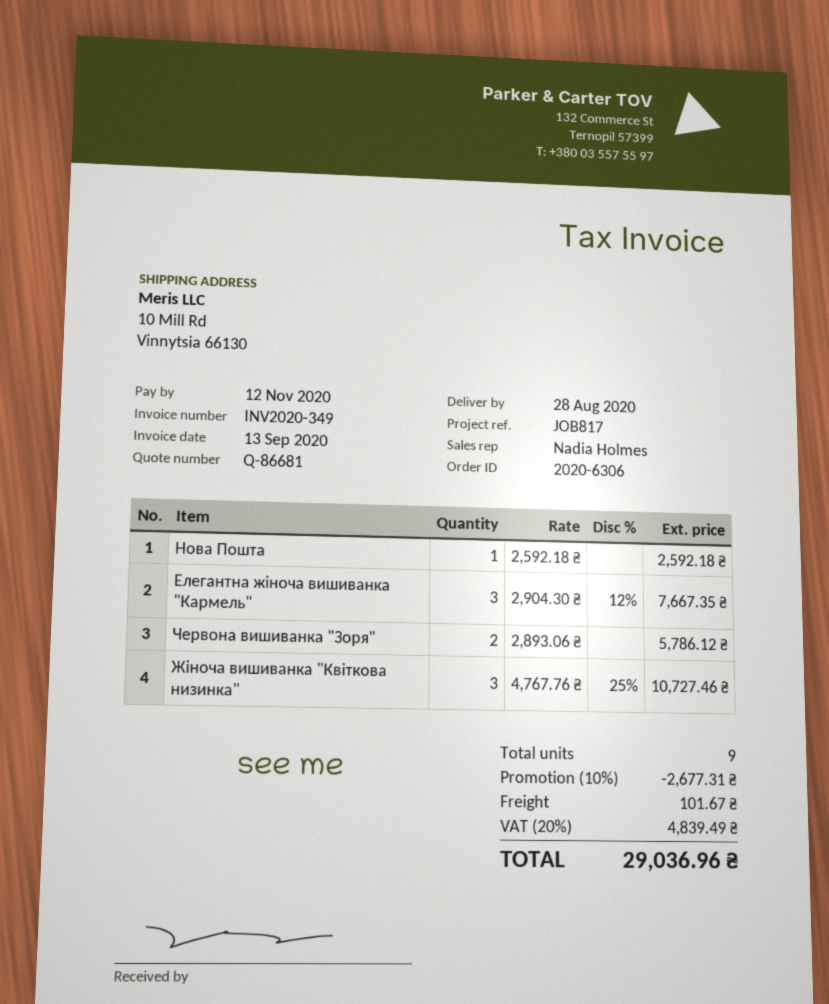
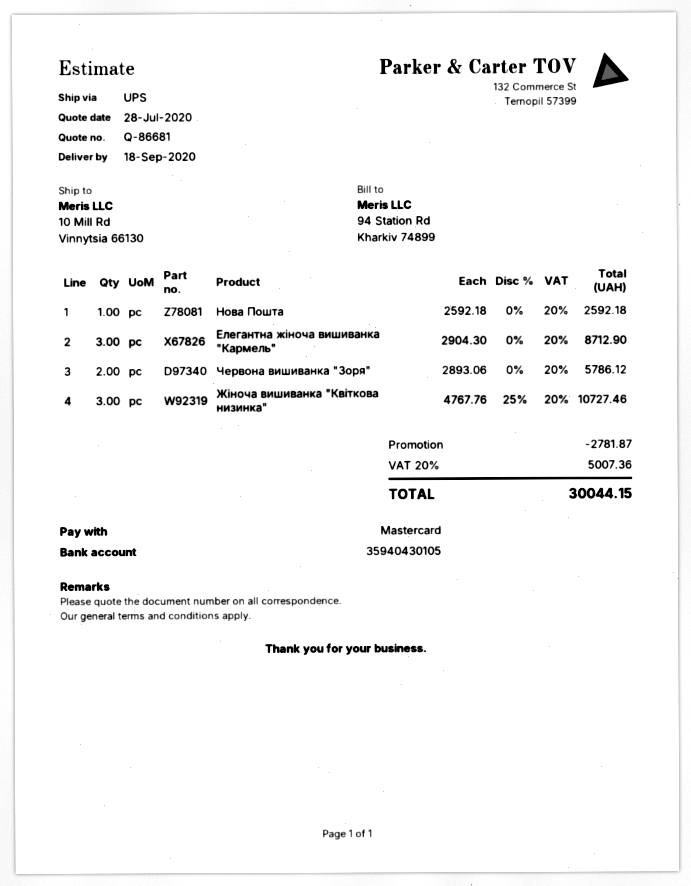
delivery date: 2020-08-28 -> 2020-09-18
Елегантна жіноча вишиванка "Кармель": 3 x 2904.30 - 12% = 7667.35 -> 3 x 2904.30 = 8712.90
discount: 2677.31 -> 2781.87
shipping: 101.67 -> none
tax: 20% = 4839.49 -> 20% = 5007.36
total: 29036.96 -> 30044.15

